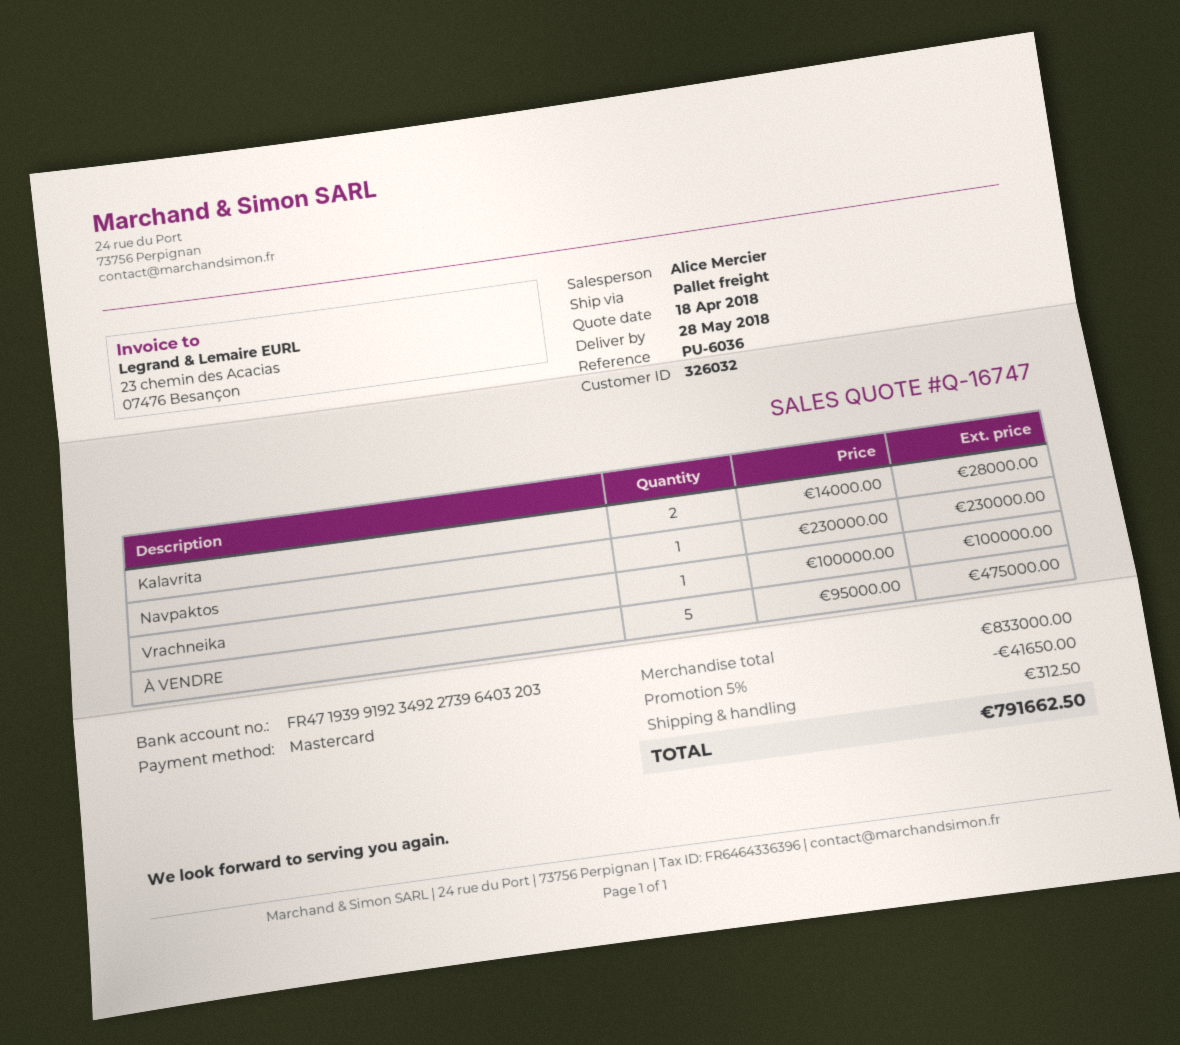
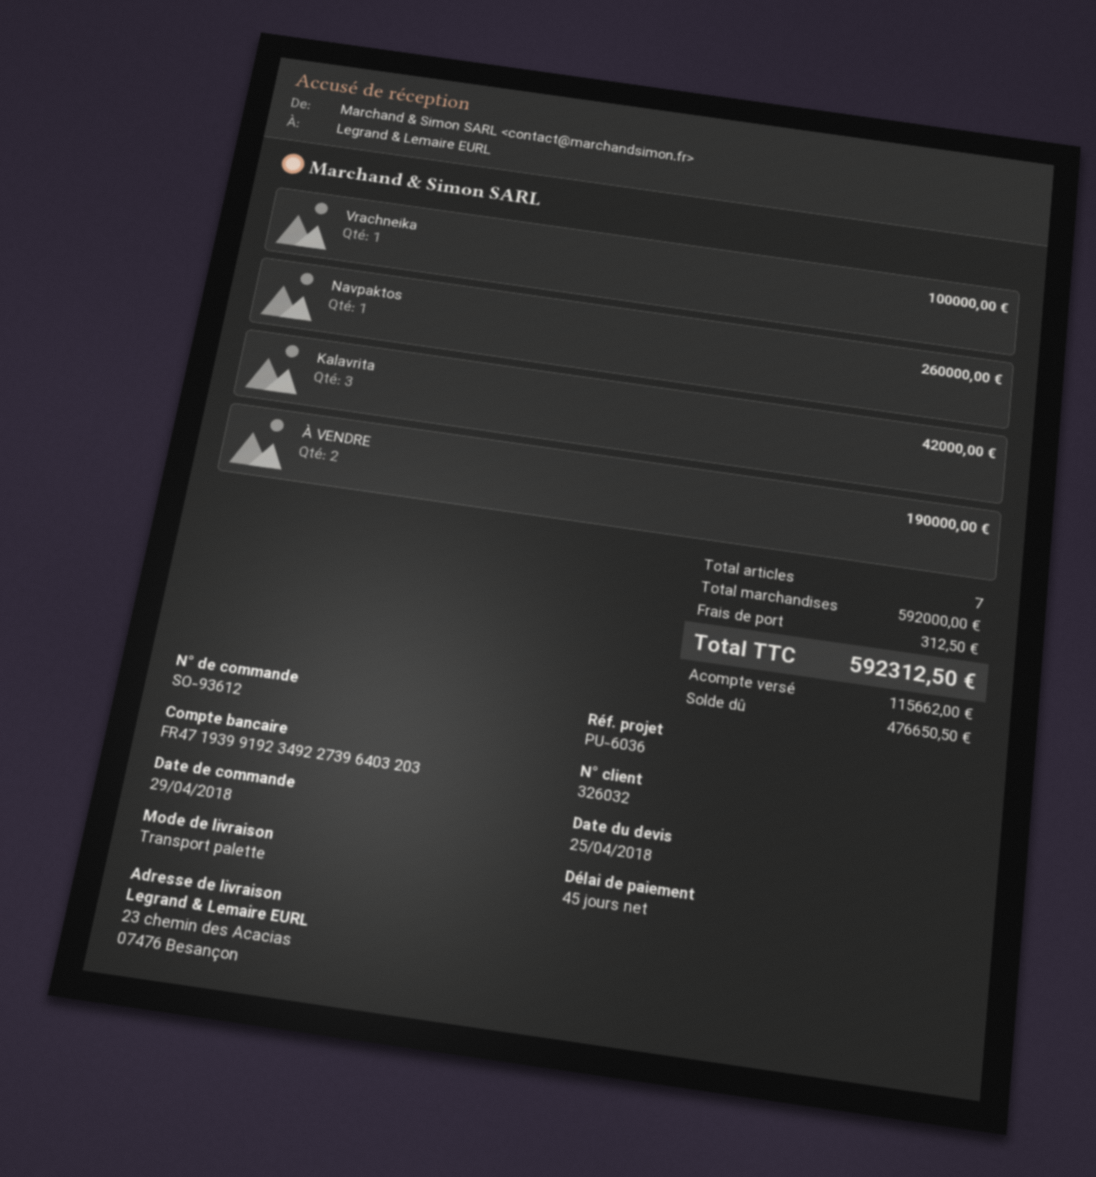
quote date: 2018-04-18 -> 2018-04-25
Kalavrita: 2 for 28000.00 -> 3 for 42000.00
Navpaktos: 1 for 230000.00 -> 1 for 260000.00
À VENDRE: 5 for 475000.00 -> 2 for 190000.00
subtotal: 833000.00 -> 592000.00
discount: 5% = 41650.00 -> none
total: 791662.50 -> 592312.50

